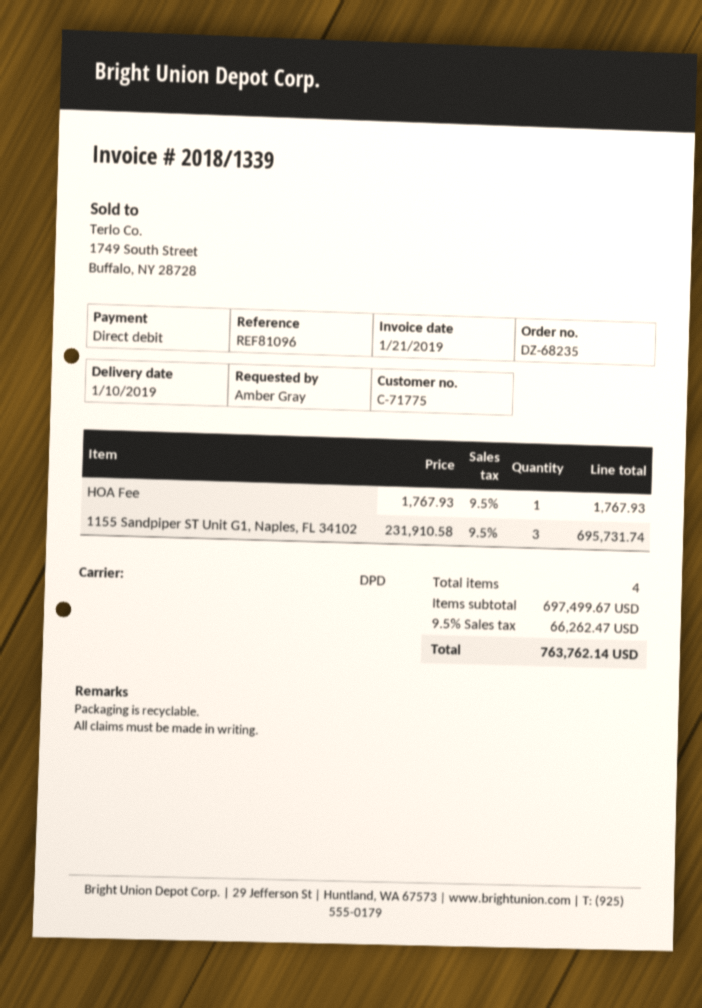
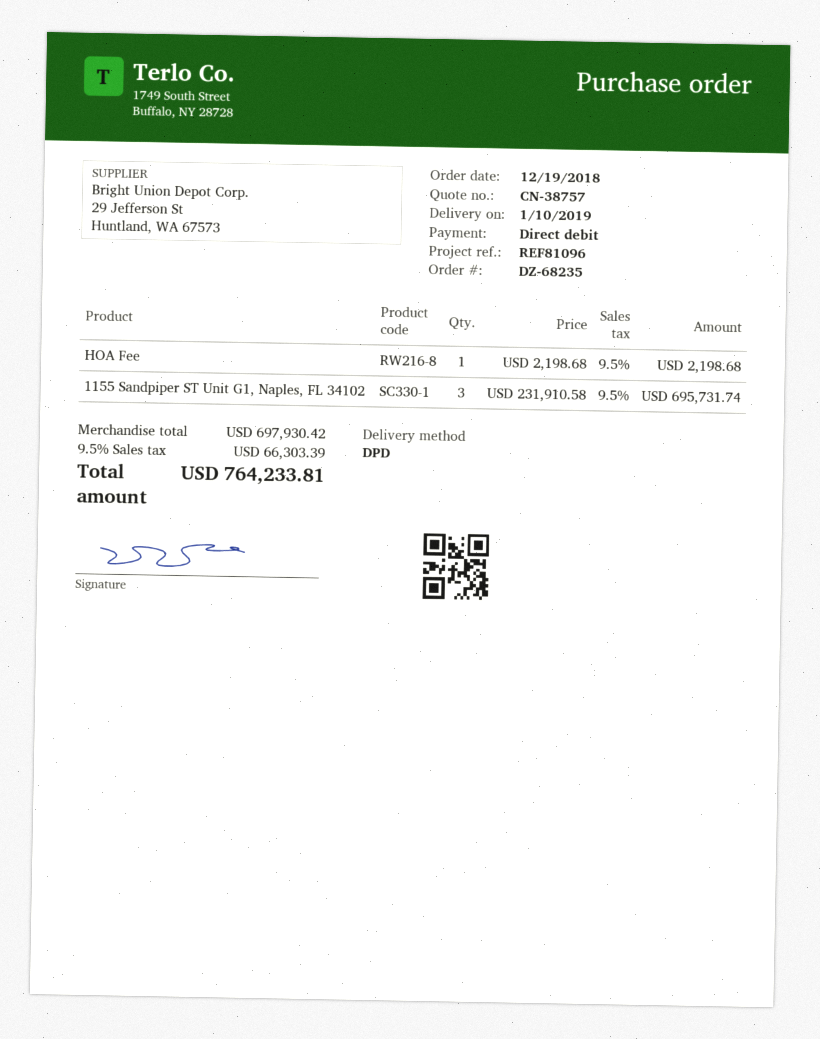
HOA Fee: 1 x 1767.93 = 1767.93 -> 1 x 2198.68 = 2198.68
subtotal: 697499.67 -> 697930.42
tax: 9.5% = 66262.47 -> 9.5% = 66303.39
total: 763762.14 -> 764233.81

